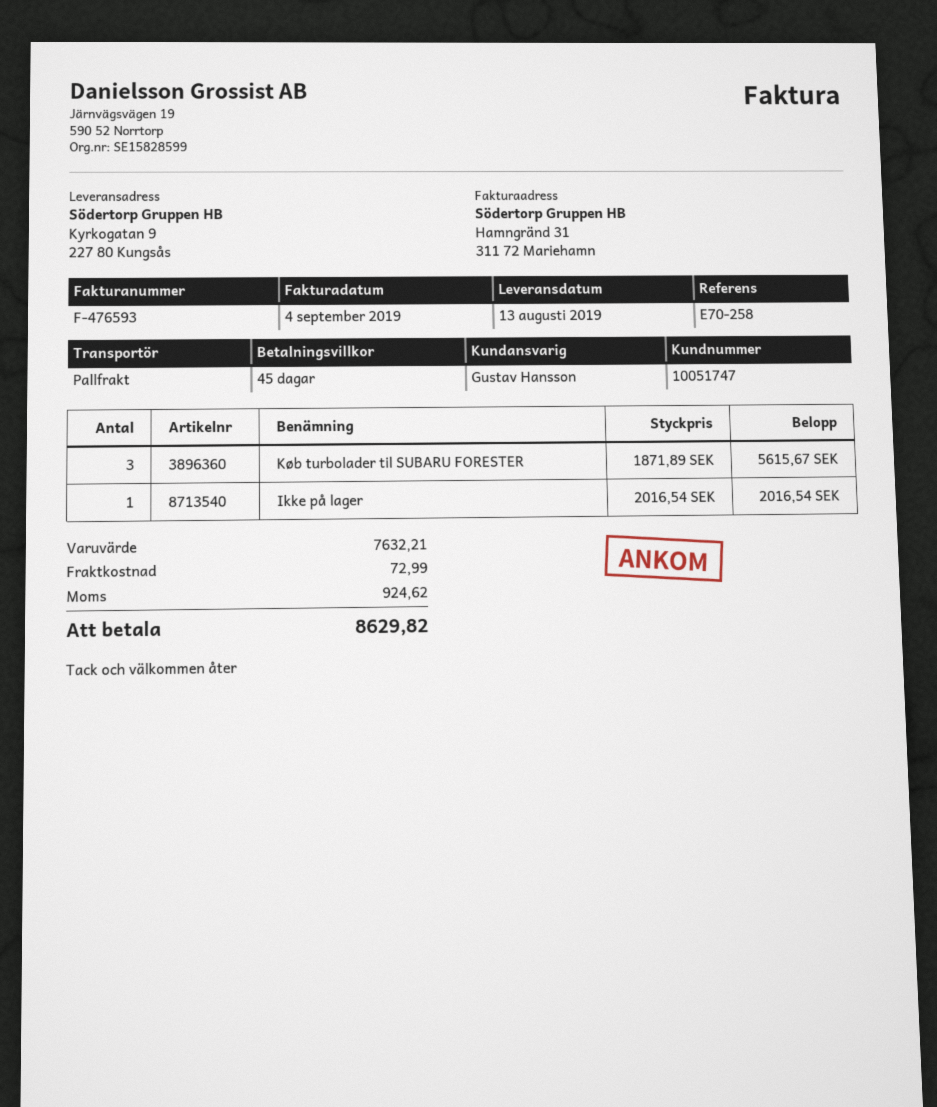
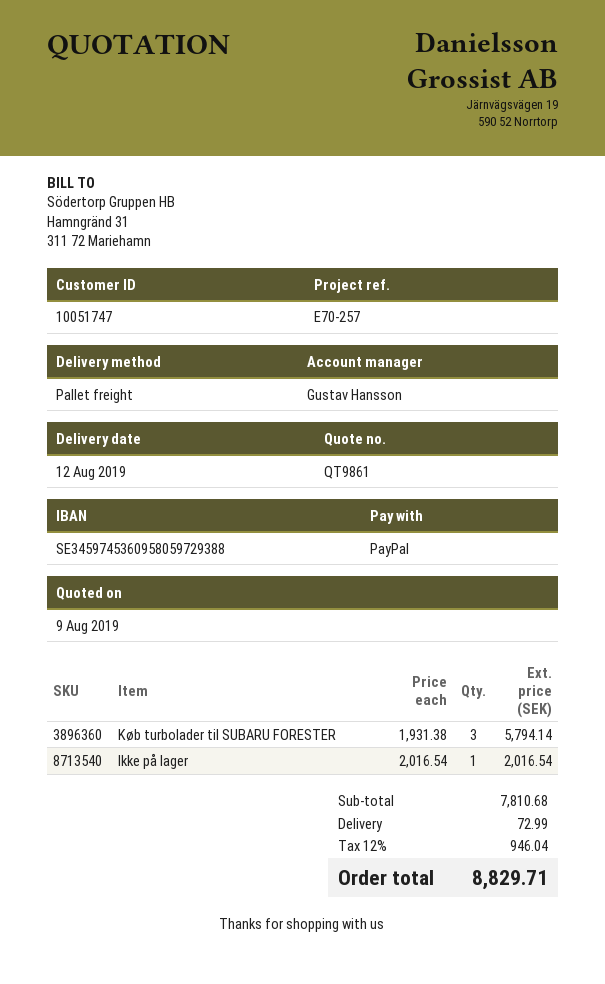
delivery date: 2019-08-13 -> 2019-08-12
reference: E70-258 -> E70-257
Køb turbolader til SUBARU FORESTER: 3 x 1871.89 = 5615.67 -> 3 x 1931.38 = 5794.14
subtotal: 7632.21 -> 7810.68
tax: 924.62 -> 946.04
total: 8629.82 -> 8829.71

